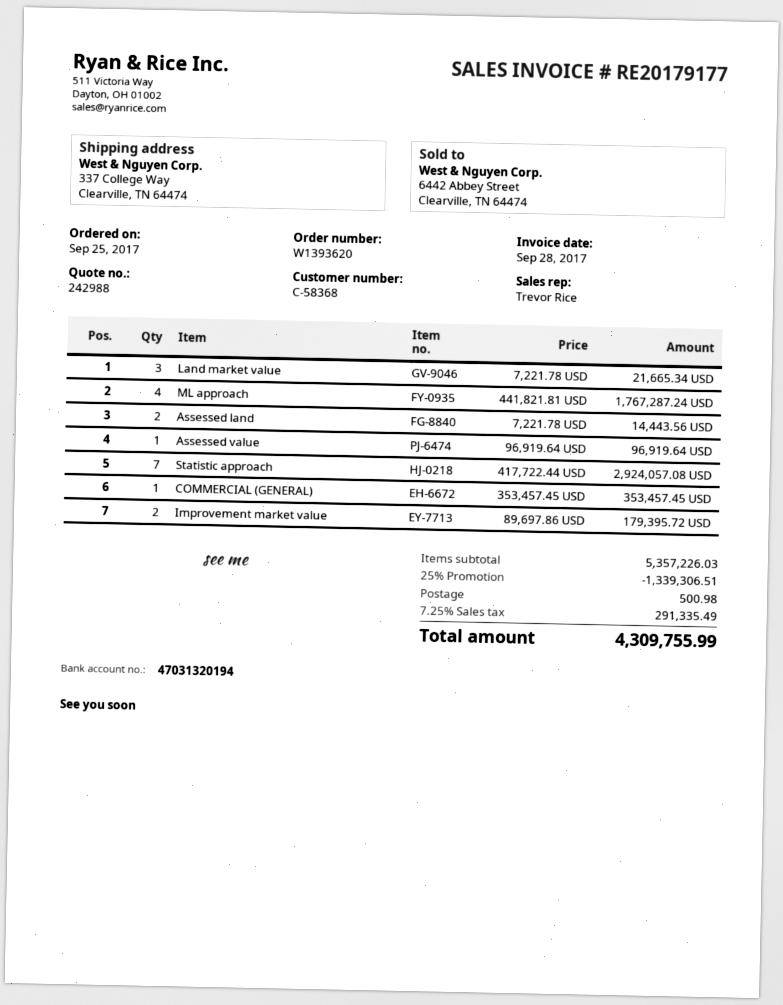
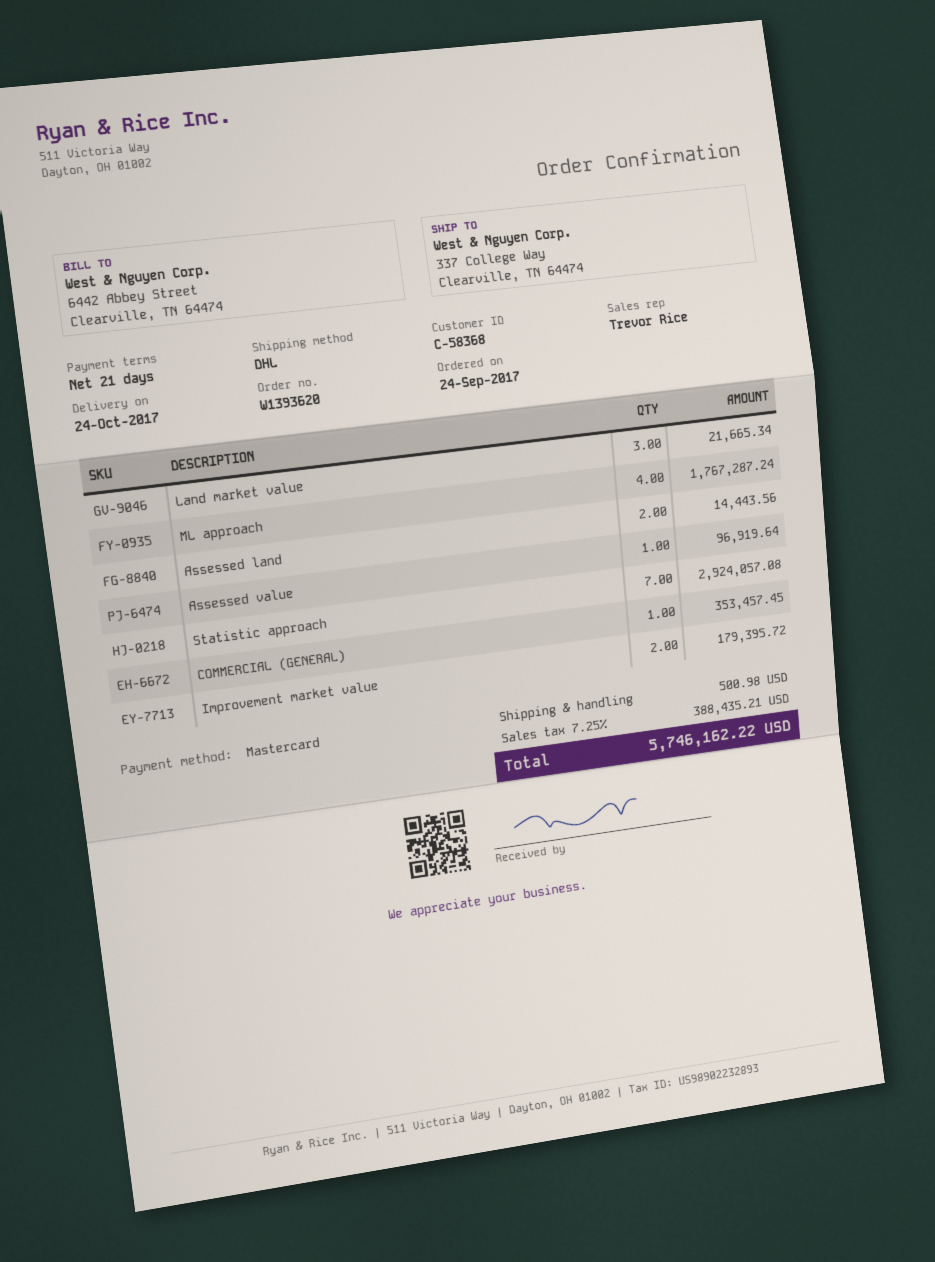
order date: 2017-09-25 -> 2017-09-24
discount: 25% = 1339306.51 -> none
tax: 7.25% = 291335.49 -> 7.25% = 388435.21
total: 4309755.99 -> 5746162.22

